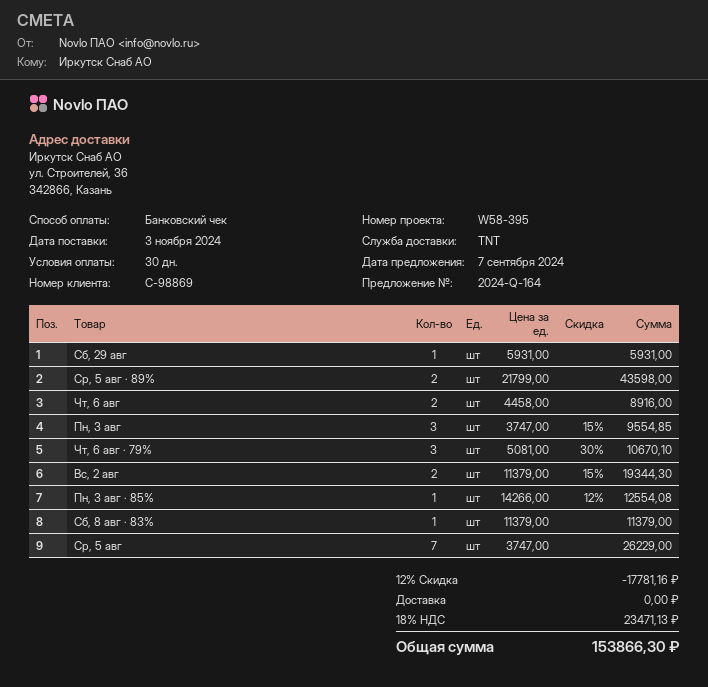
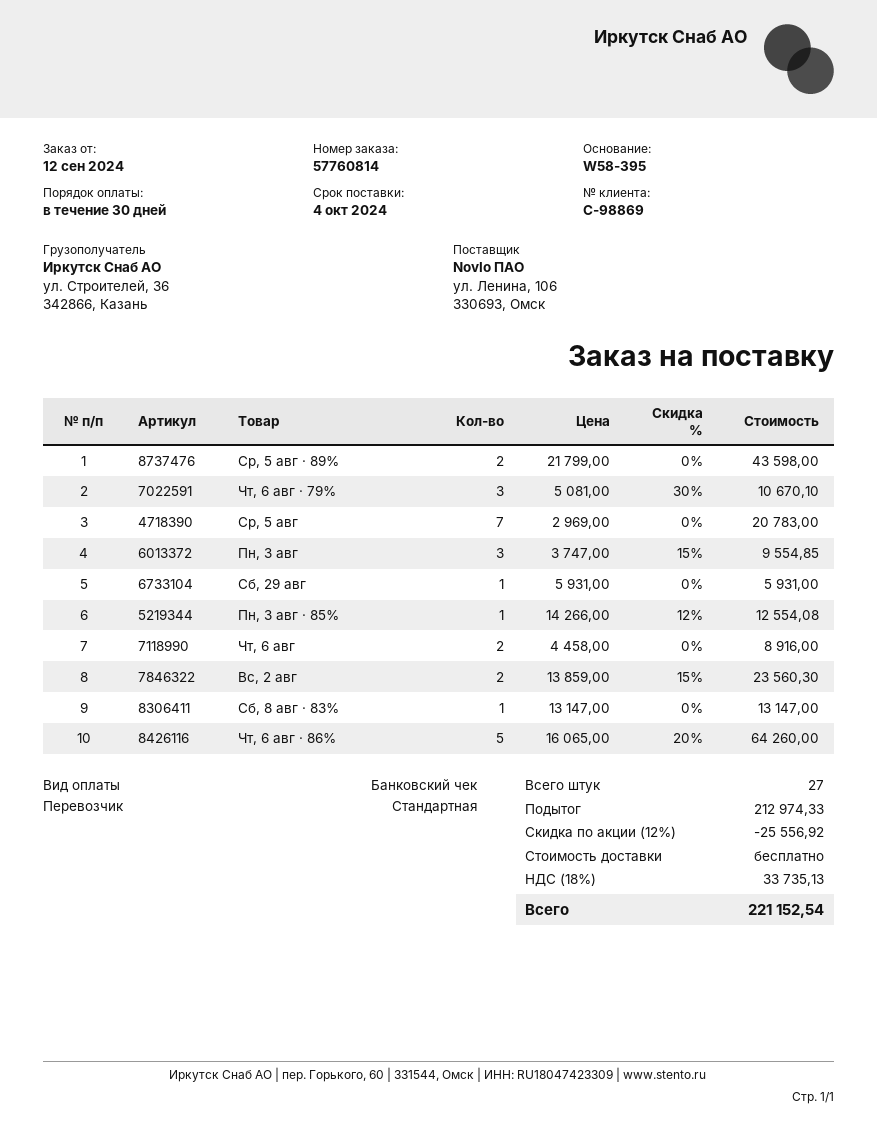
delivery date: 2024-11-03 -> 2024-10-04
shipping method: TNT -> standard
Вс, 2 авг: 2 x 11379.00 - 15% = 19344.30 -> 2 x 13859.00 - 15% = 23560.30
Сб, 8 авг · 83%: 1 x 11379.00 = 11379.00 -> 1 x 13147.00 = 13147.00
Ср, 5 авг: 7 x 3747.00 = 26229.00 -> 7 x 2969.00 = 20783.00
Чт, 6 авг · 86%: none -> 5 x 16065.00 - 20% = 64260.00
discount: 12% = 17781.16 -> 12% = 25556.92
tax: 18% = 23471.13 -> 18% = 33735.13
total: 153866.30 -> 221152.54

